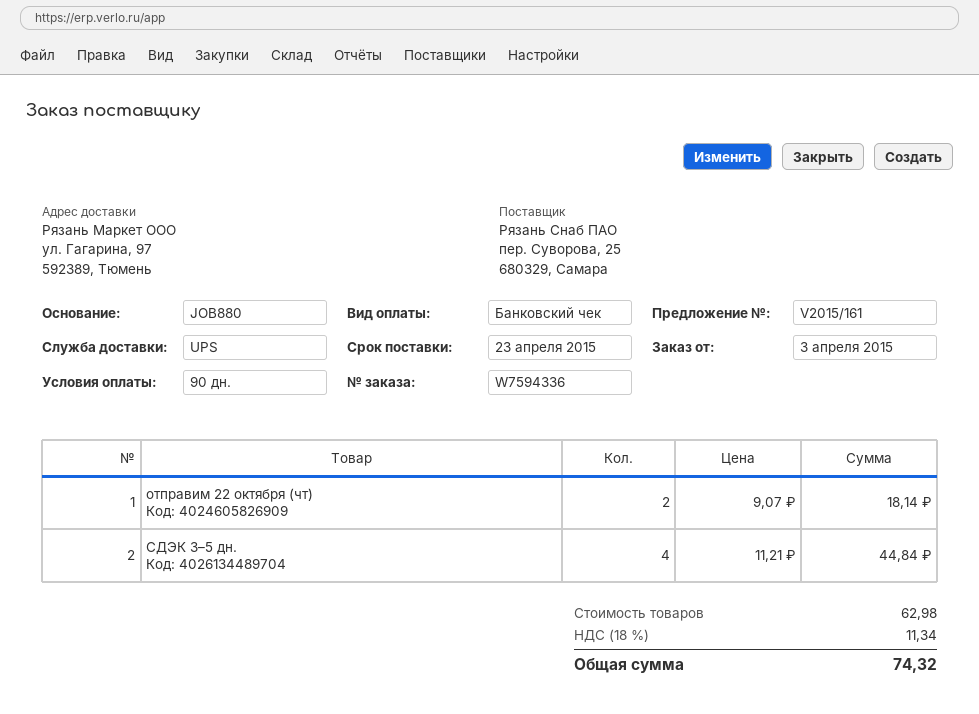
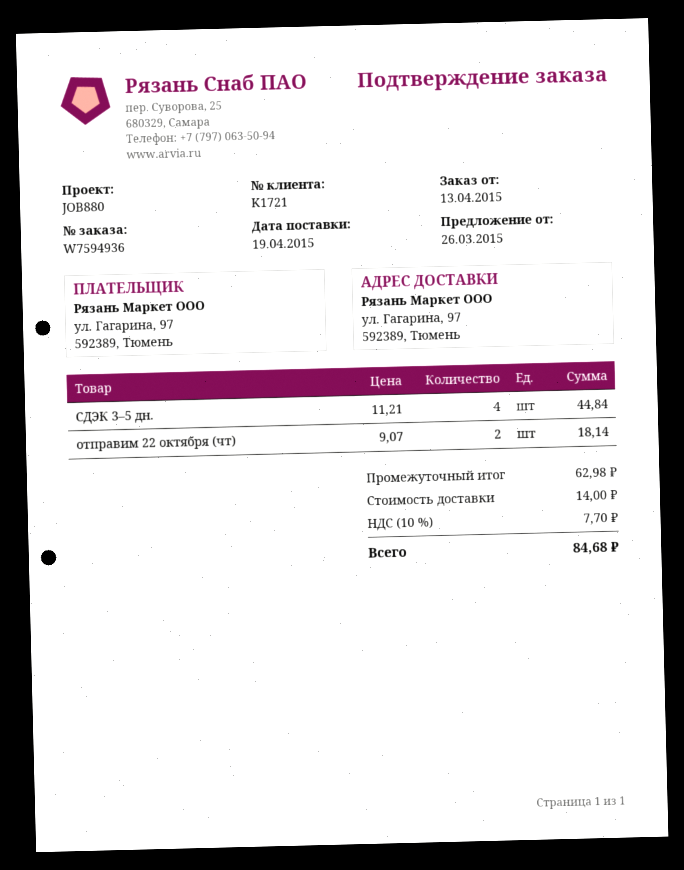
order number: W7594336 -> W7594936
order date: 2015-04-03 -> 2015-04-13
delivery date: 2015-04-23 -> 2015-04-19
shipping: none -> 14.00
tax: 18% = 11.34 -> 10% = 7.70
total: 74.32 -> 84.68

